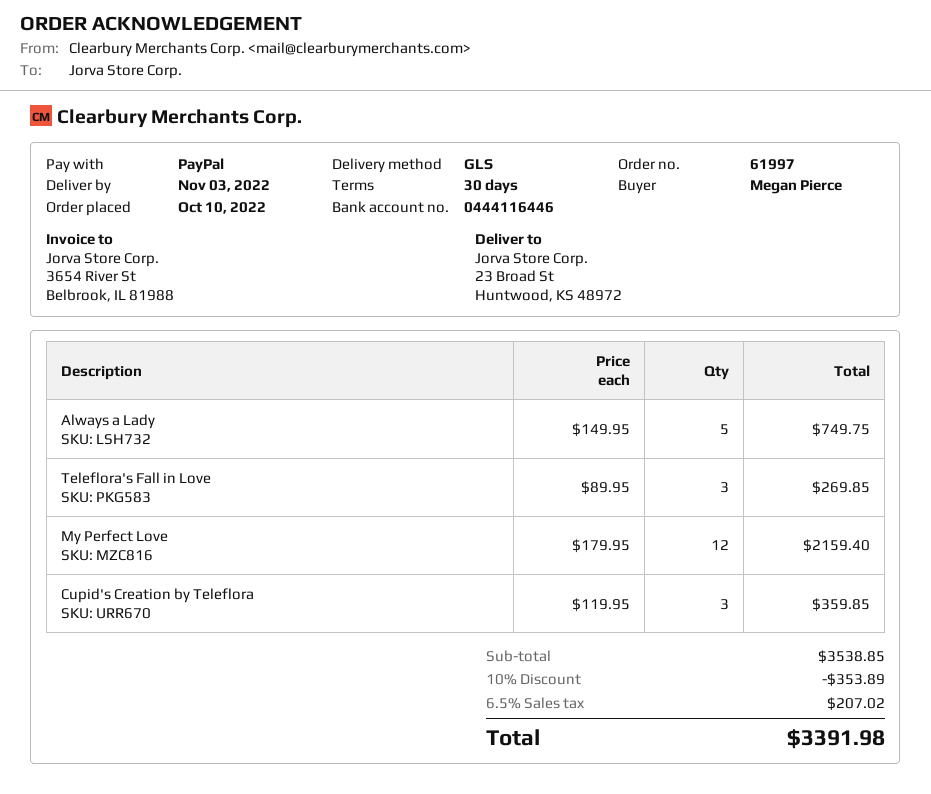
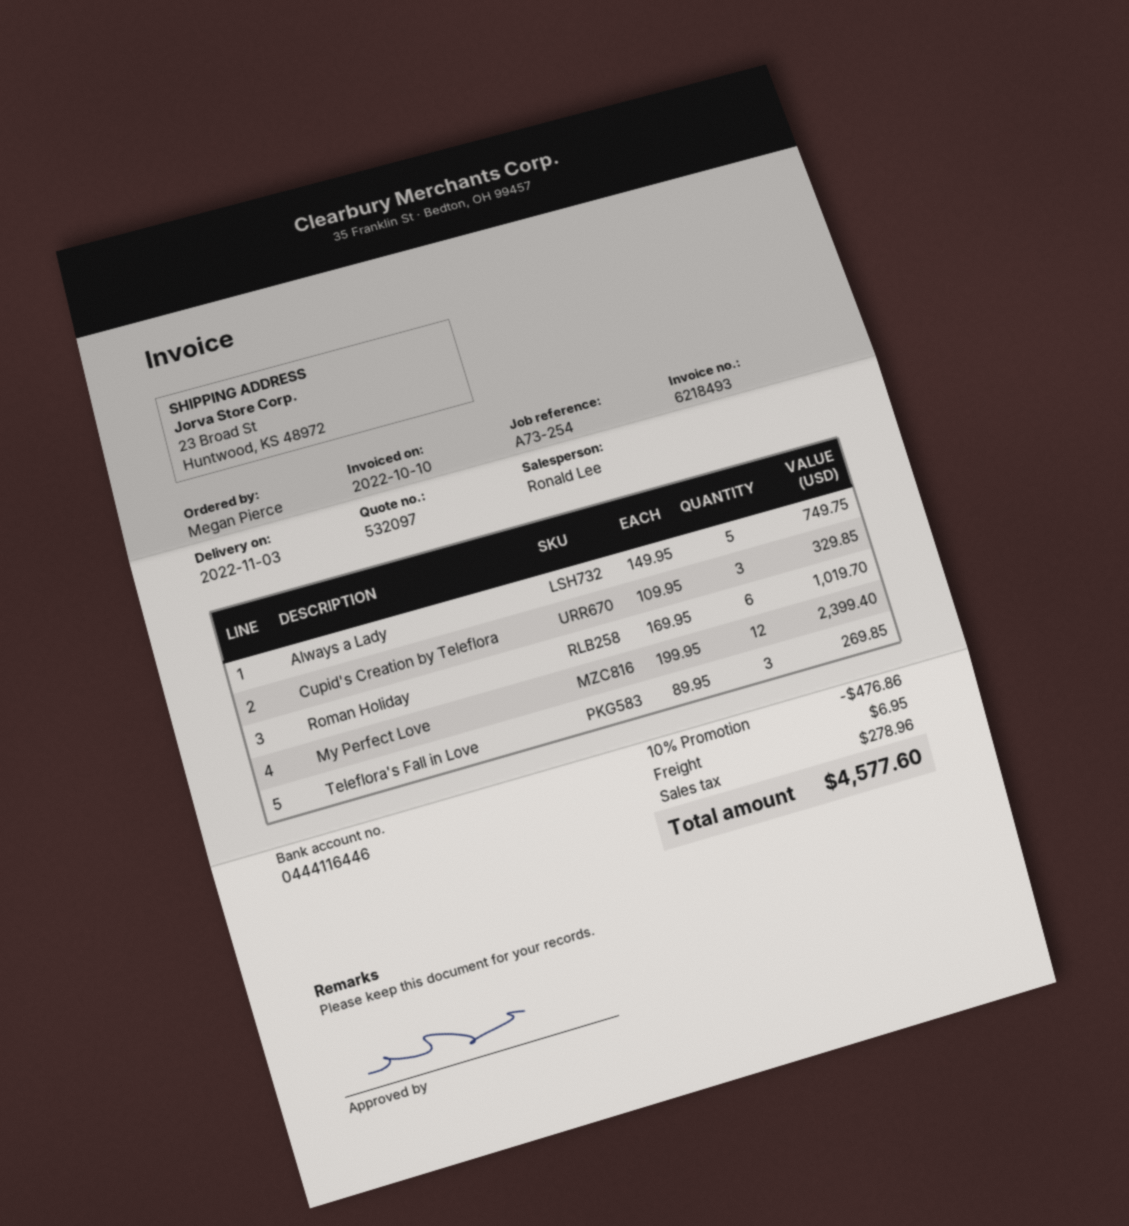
My Perfect Love: 12 x 179.95 = 2159.40 -> 12 x 199.95 = 2399.40
Cupid's Creation by Teleflora: 3 x 119.95 = 359.85 -> 3 x 109.95 = 329.85
Roman Holiday: none -> 6 x 169.95 = 1019.70
discount: 10% = 353.89 -> 10% = 476.86
shipping: none -> 6.95
tax: 207.02 -> 278.96
total: 3391.98 -> 4577.60

